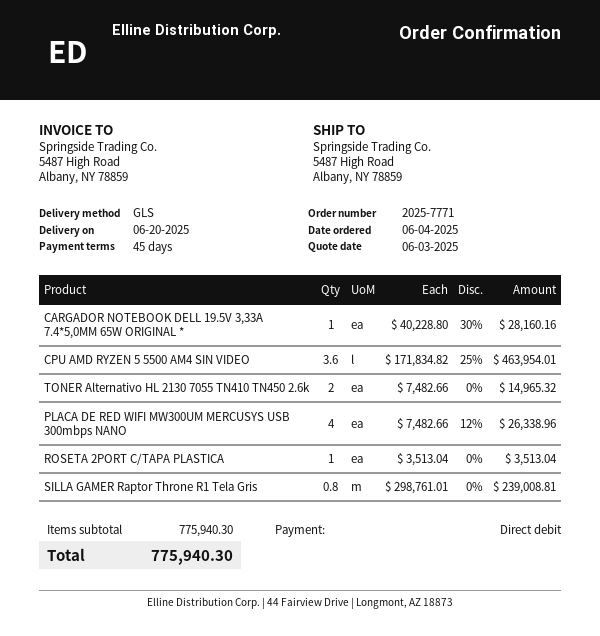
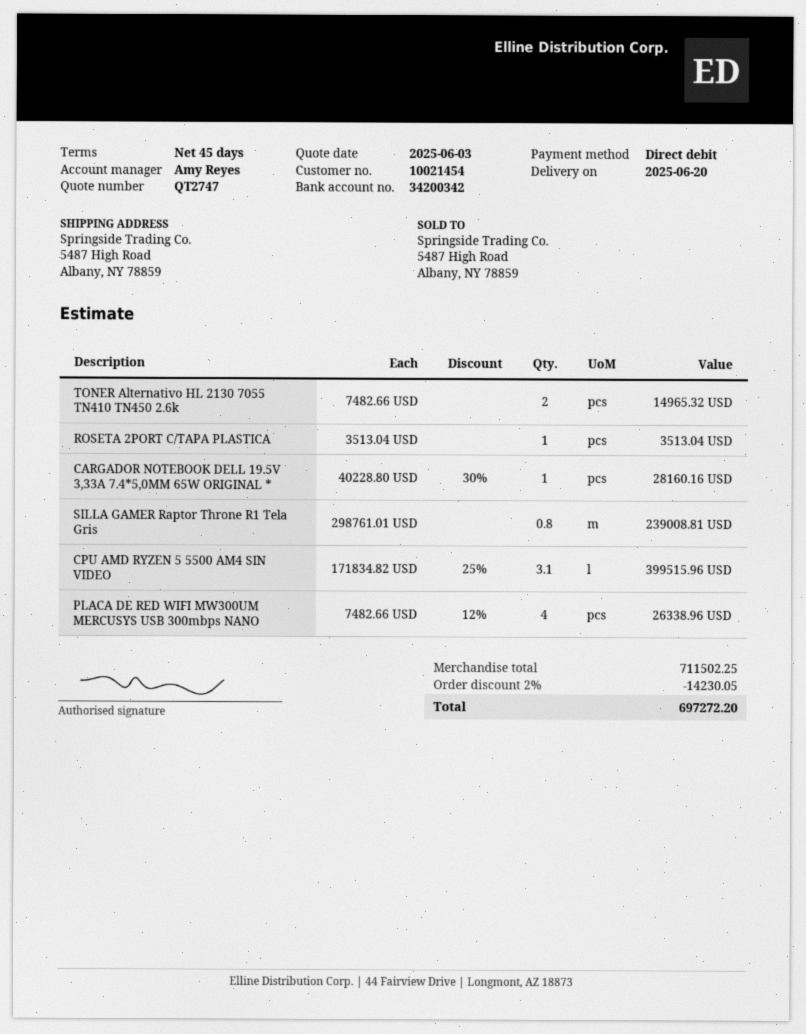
CPU AMD RYZEN 5 5500 AM4 SIN VIDEO: 3.6 x 171834.82 - 25% = 463954.01 -> 3.1 x 171834.82 - 25% = 399515.96
subtotal: 775940.30 -> 711502.25
discount: none -> 2% = 14230.05
total: 775940.30 -> 697272.20

